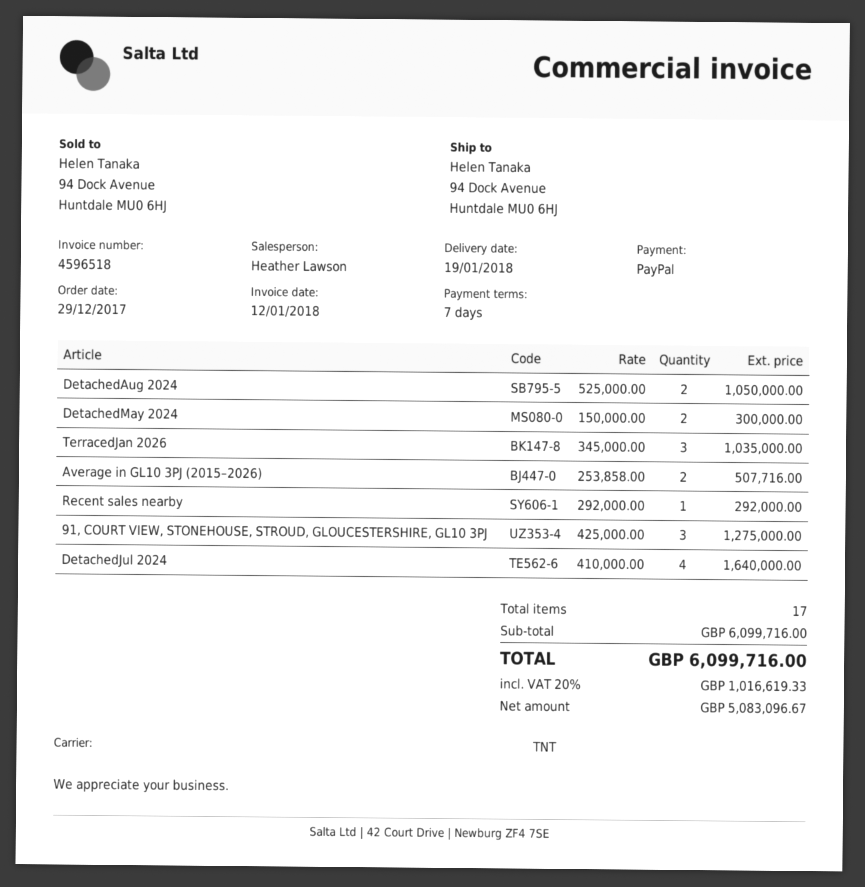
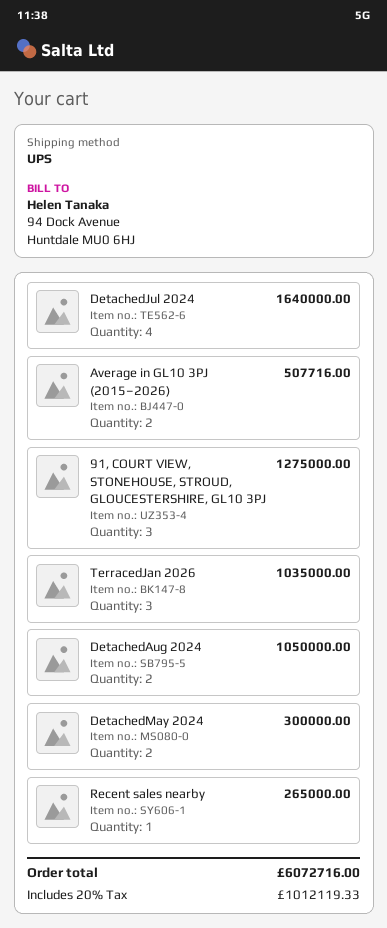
shipping method: TNT -> UPS
Recent sales nearby: 1 for 292000.00 -> 1 for 265000.00
tax: 20% = 1016619.33 -> 20% = 1012119.33
total: 6099716.00 -> 6072716.00

